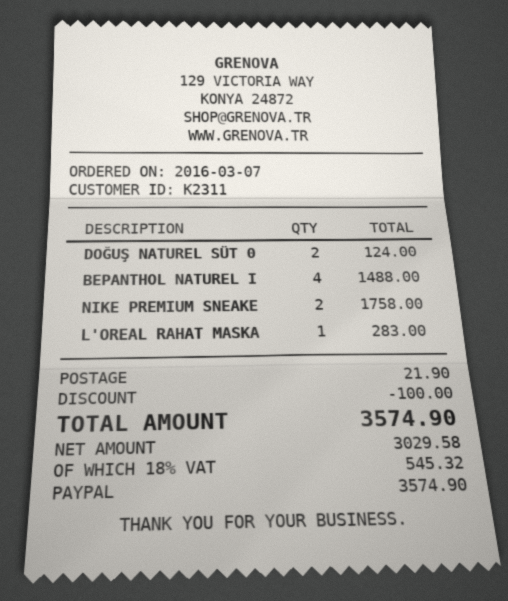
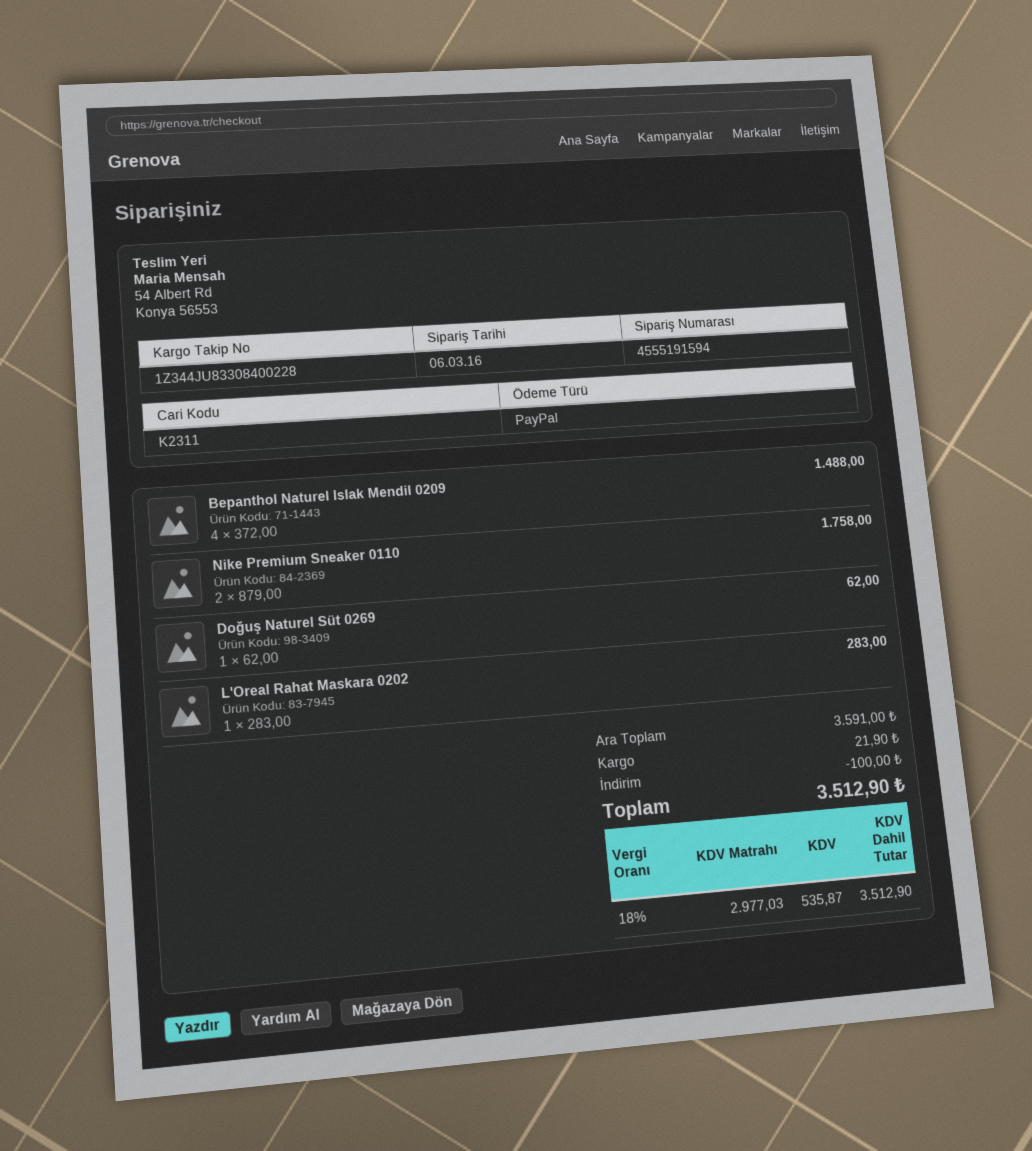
order date: 2016-03-07 -> 2016-03-06
DOĞUŞ NATUREL SÜT 0: 2 for 124.00 -> 1 for 62.00
net: 3029.58 -> 2977.03
tax: 18% = 545.32 -> 18% = 535.87
total: 3574.90 -> 3512.90

